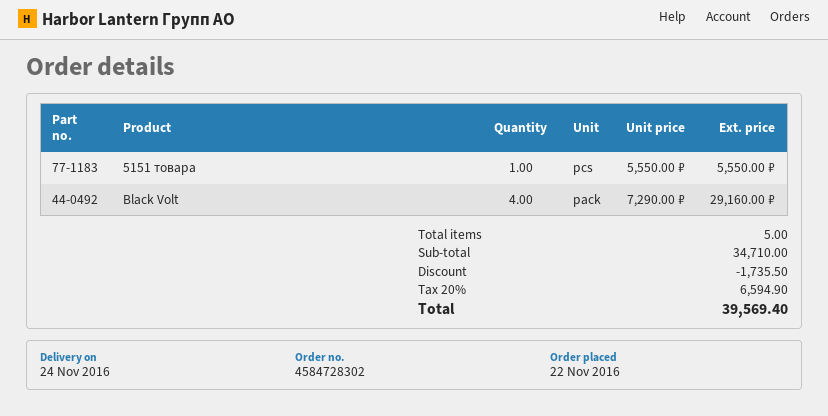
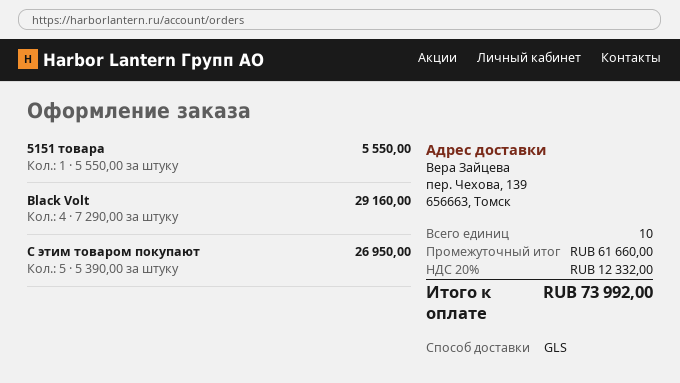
С этим товаром покупают: none -> 5 x 5390.00 = 26950.00
total quantity: 5 -> 10
subtotal: 34710.00 -> 61660.00
discount: 1735.50 -> none
tax: 20% = 6594.90 -> 20% = 12332.00
total: 39569.40 -> 73992.00

